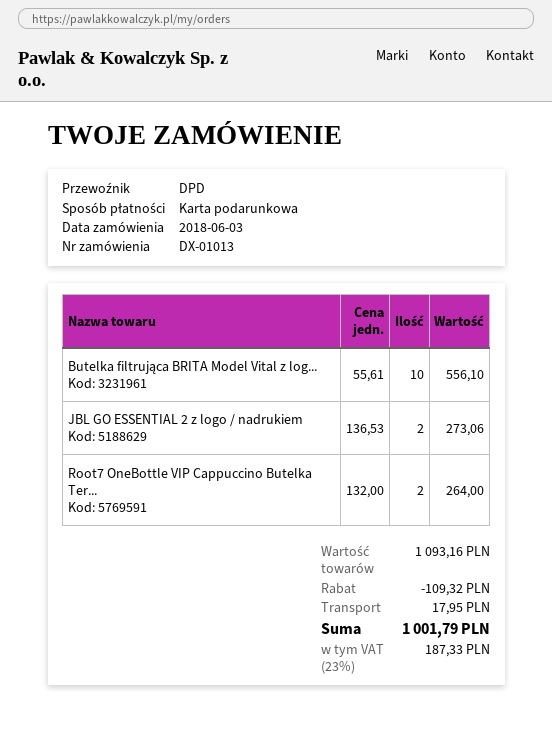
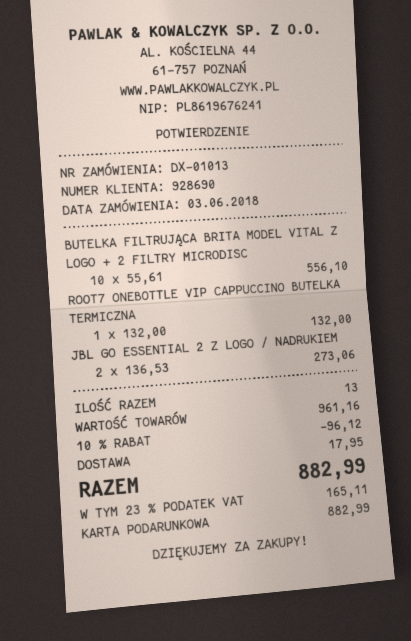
Root7 OneBottle VIP Cappuccino Butelka Ter...: 2 x 132.00 = 264.00 -> 1 x 132.00 = 132.00
subtotal: 1093.16 -> 961.16
discount: 109.32 -> 96.12
tax: 23% = 187.33 -> 23% = 165.11
total: 1001.79 -> 882.99

